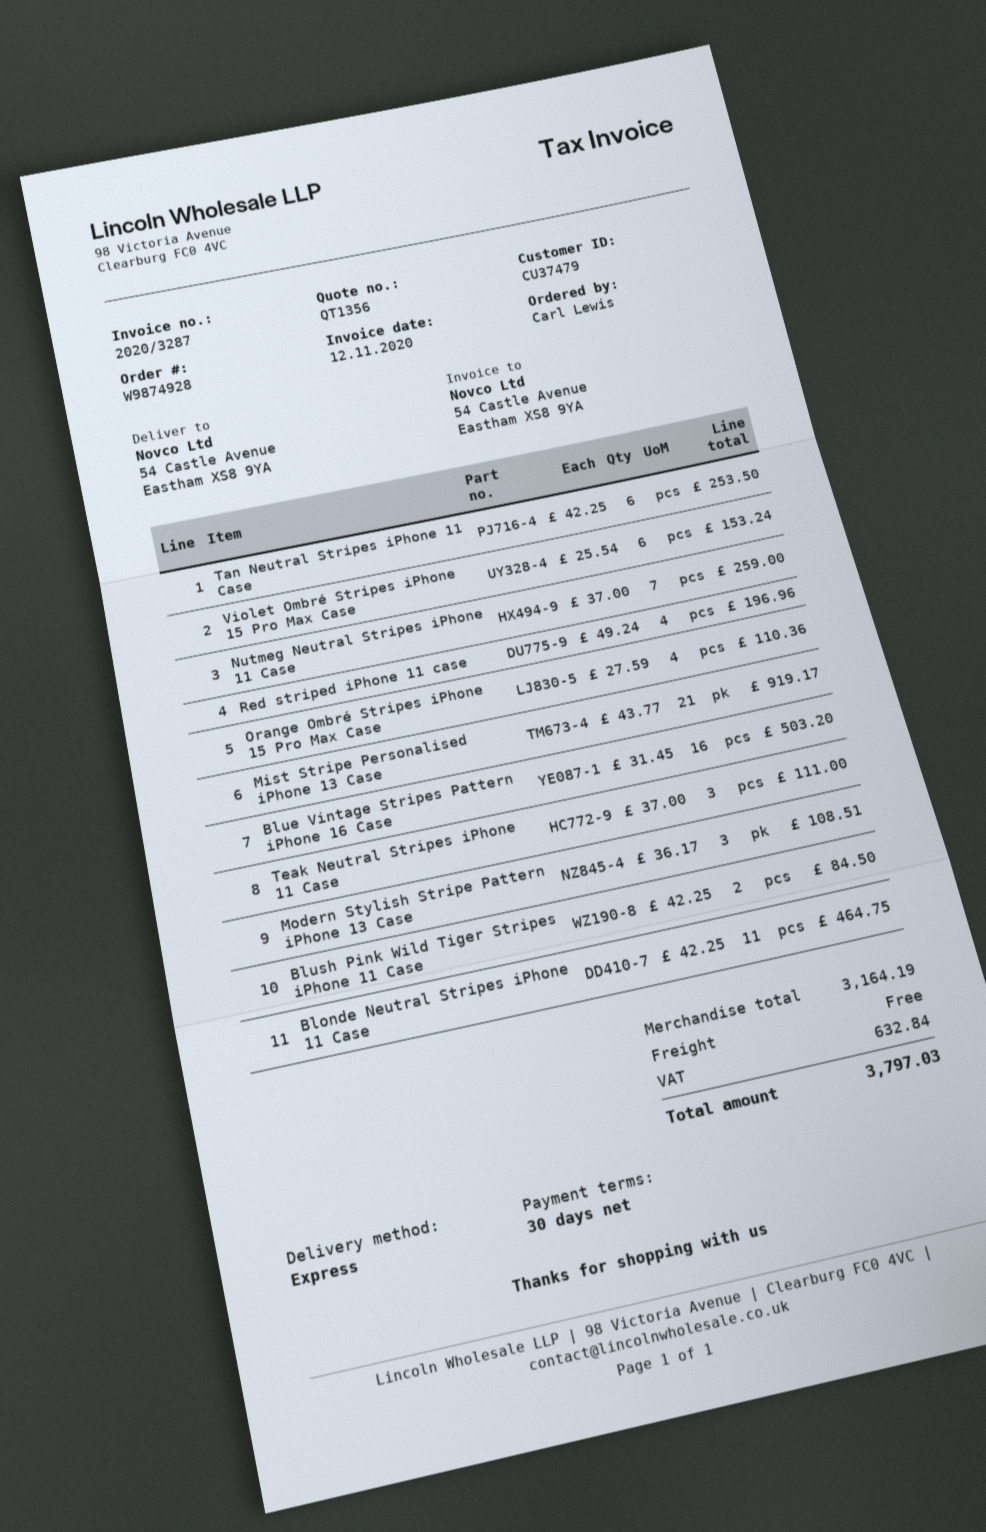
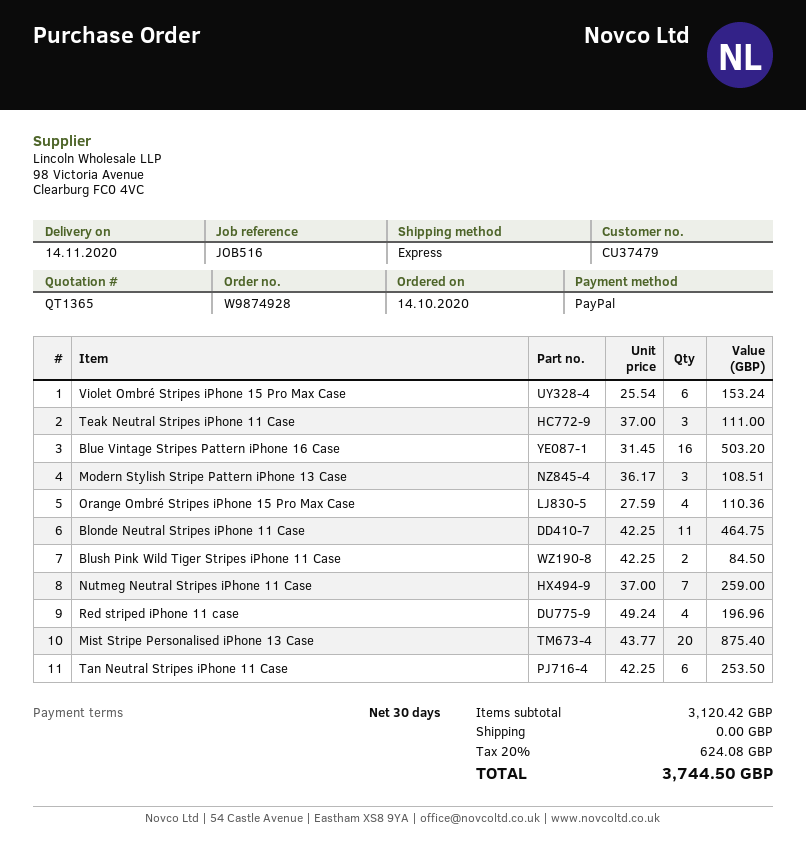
quote number: QT1356 -> QT1365
Mist Stripe Personalised iPhone 13 Case: 21 x 43.77 = 919.17 -> 20 x 43.77 = 875.40
subtotal: 3164.19 -> 3120.42
tax: 632.84 -> 624.08
total: 3797.03 -> 3744.50

